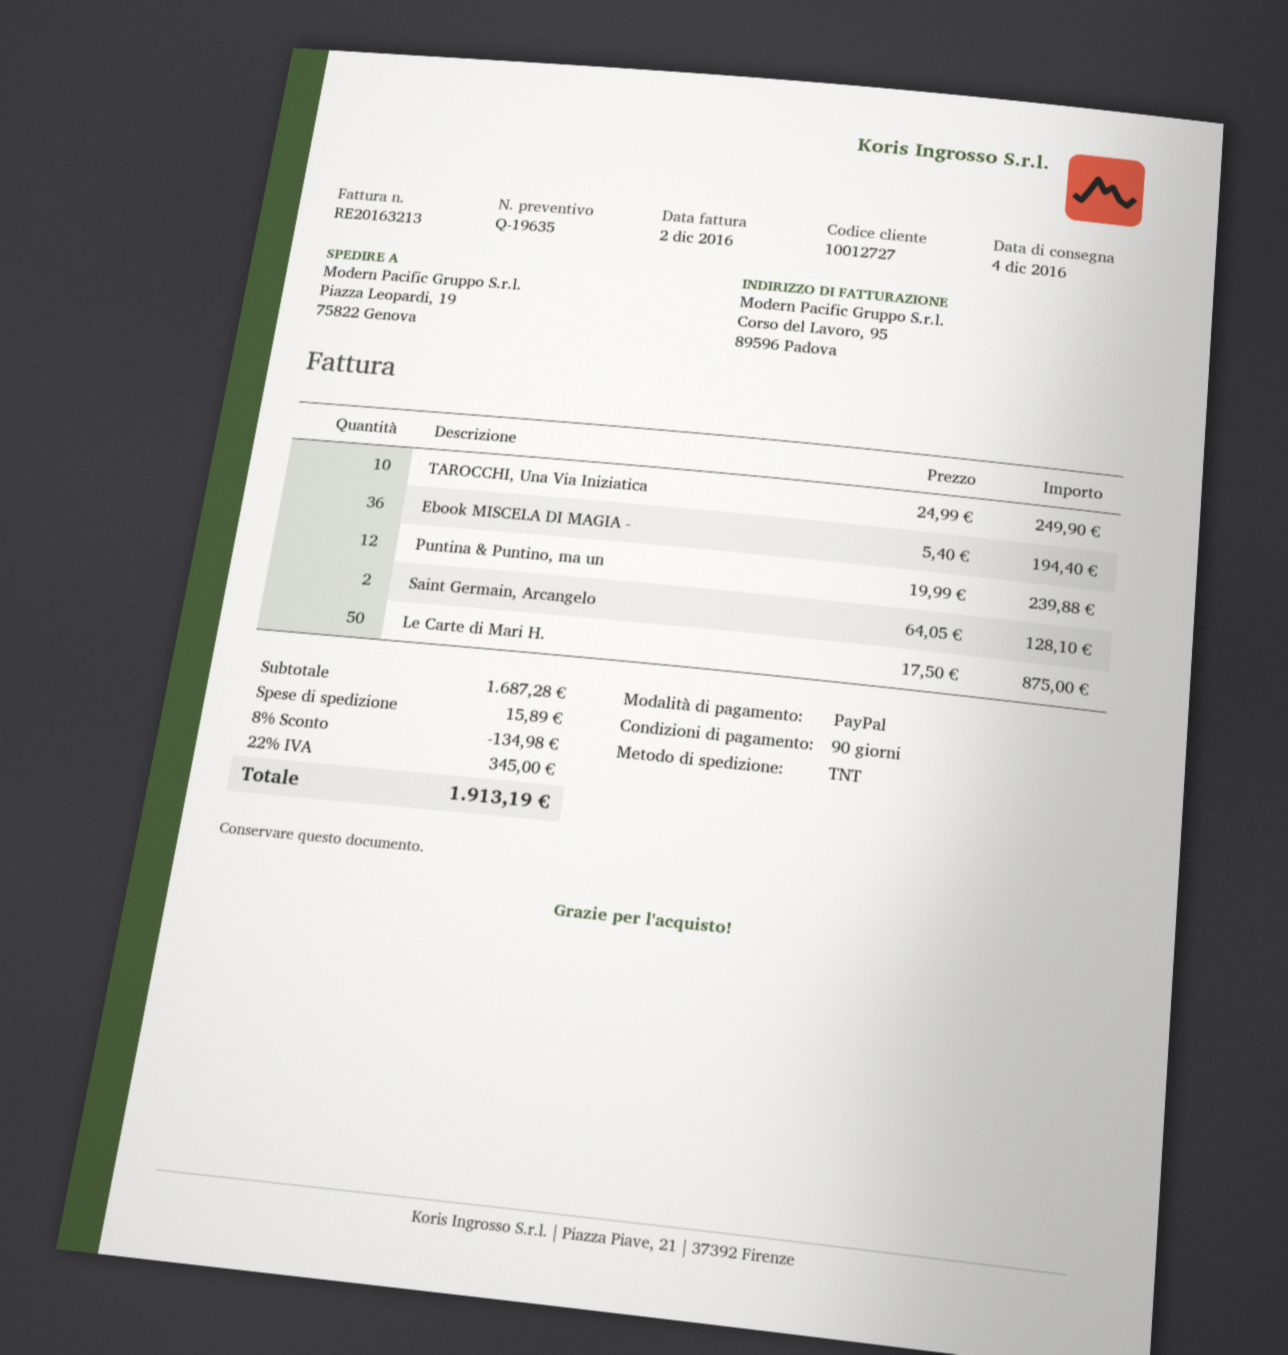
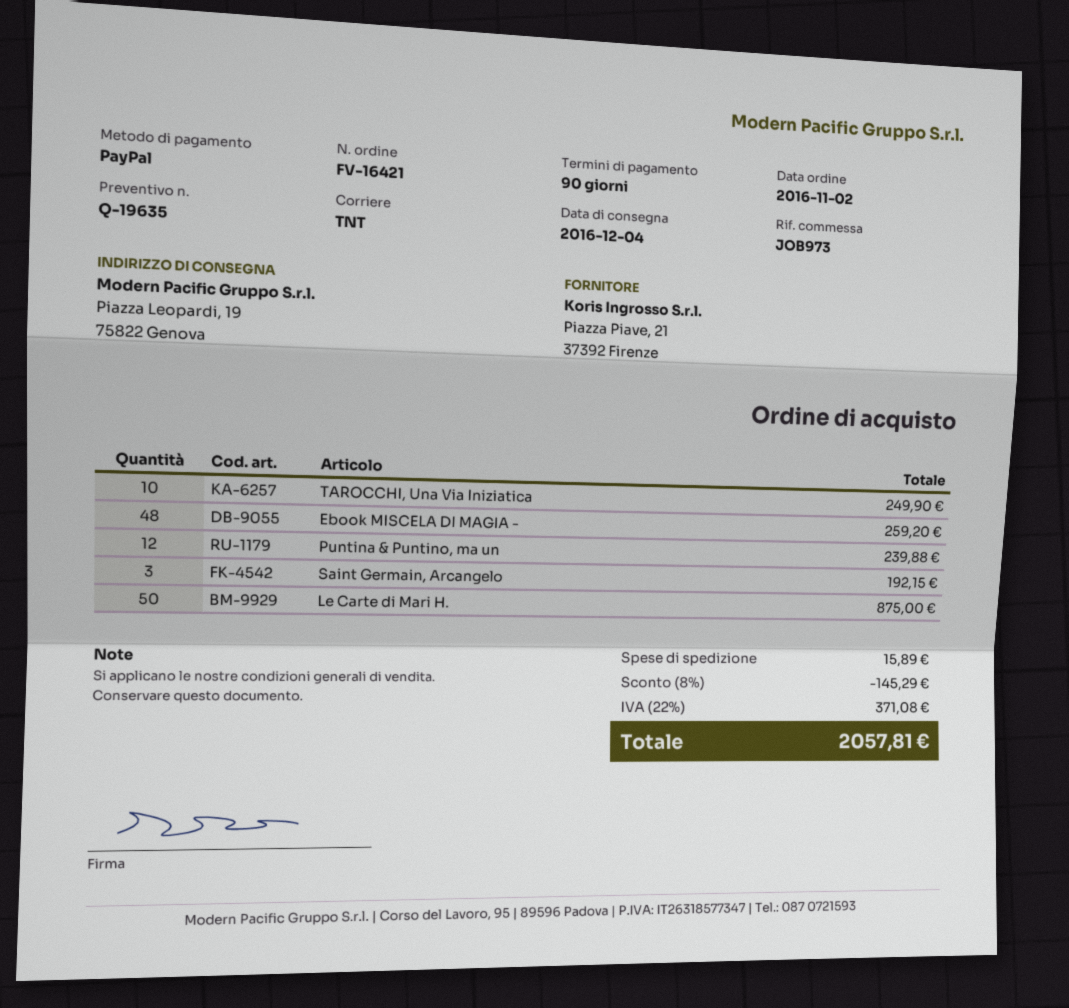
Ebook MISCELA DI MAGIA -: 36 for 194.40 -> 48 for 259.20
Saint Germain, Arcangelo: 2 for 128.10 -> 3 for 192.15
discount: 8% = 134.98 -> 8% = 145.29
tax: 22% = 345.00 -> 22% = 371.08
total: 1913.19 -> 2057.81

